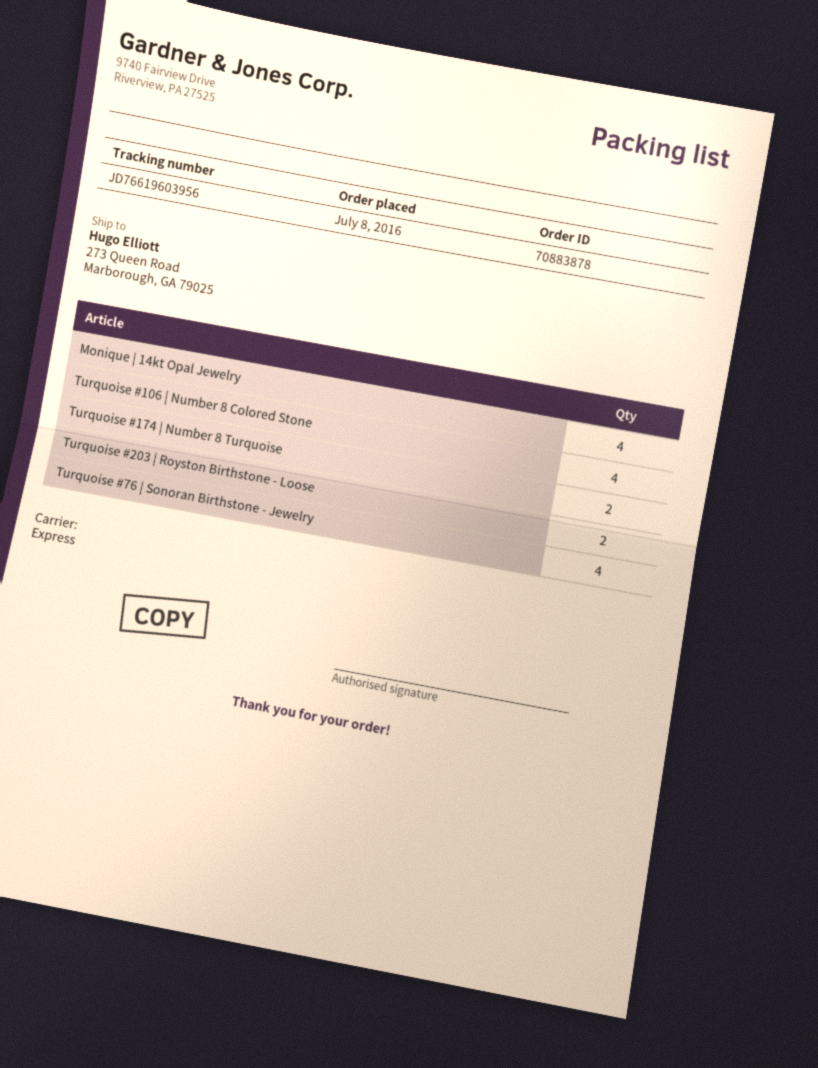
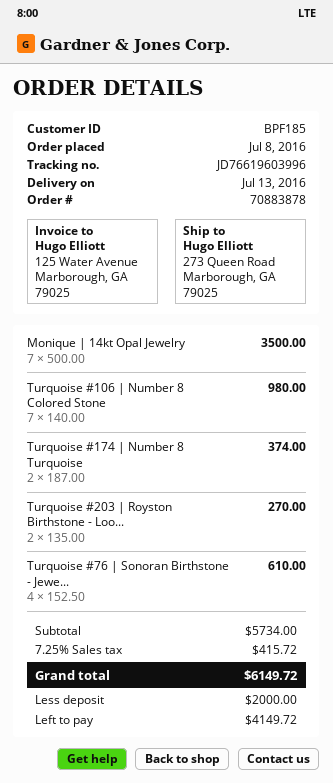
tracking number: JD76619603956 -> JD76619603996
Monique | 14kt Opal Jewelry: 4 -> 7
Turquoise #106 | Number 8 Colored Stone: 4 -> 7

